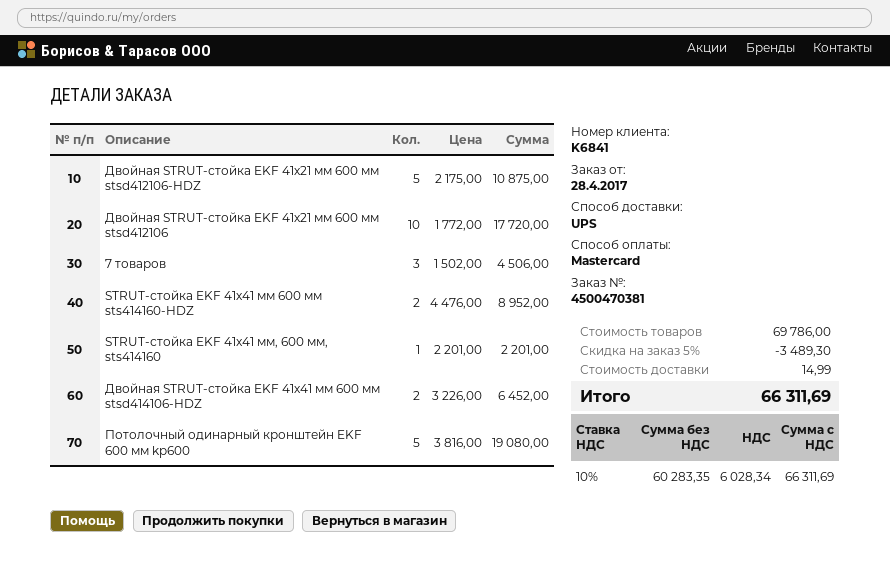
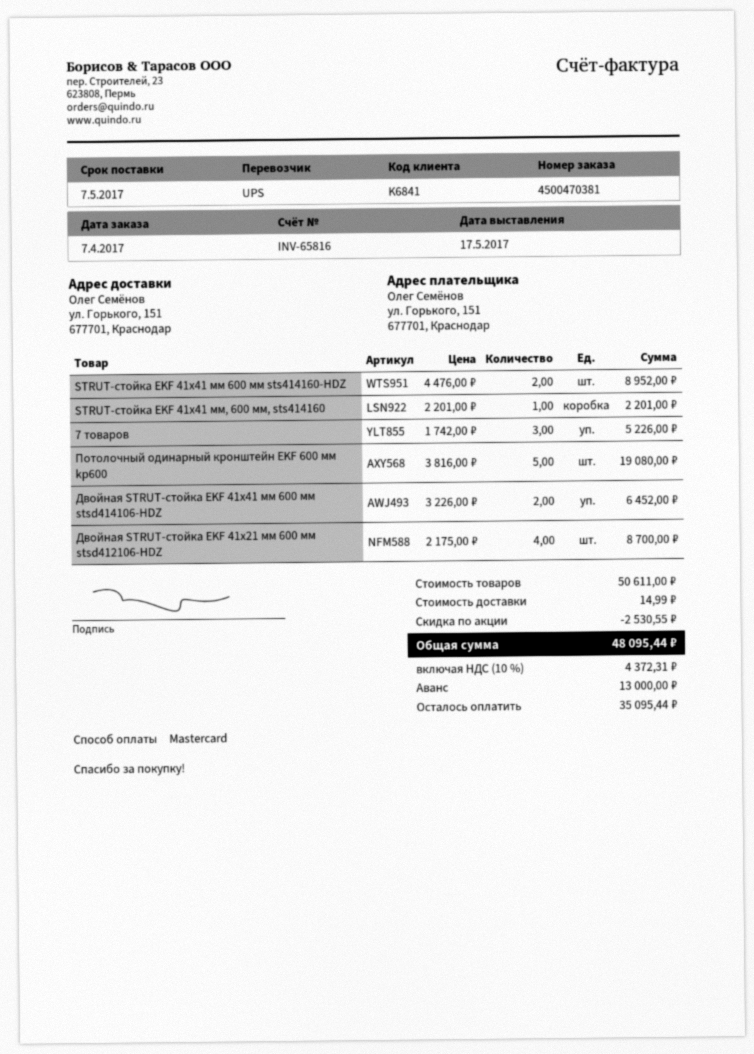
order date: 2017-04-28 -> 2017-04-07
Двойная STRUT-стойка EKF 41х21 мм 600 мм stsd412106-HDZ: 5 x 2175.00 = 10875.00 -> 4 x 2175.00 = 8700.00
Двойная STRUT-стойка EKF 41х21 мм 600 мм stsd412106: 10 x 1772.00 = 17720.00 -> none
7 товаров: 3 x 1502.00 = 4506.00 -> 3 x 1742.00 = 5226.00
subtotal: 69786.00 -> 50611.00
discount: 3489.30 -> 2530.55
tax: 10% = 6028.34 -> 10% = 4372.31
total: 66311.69 -> 48095.44

